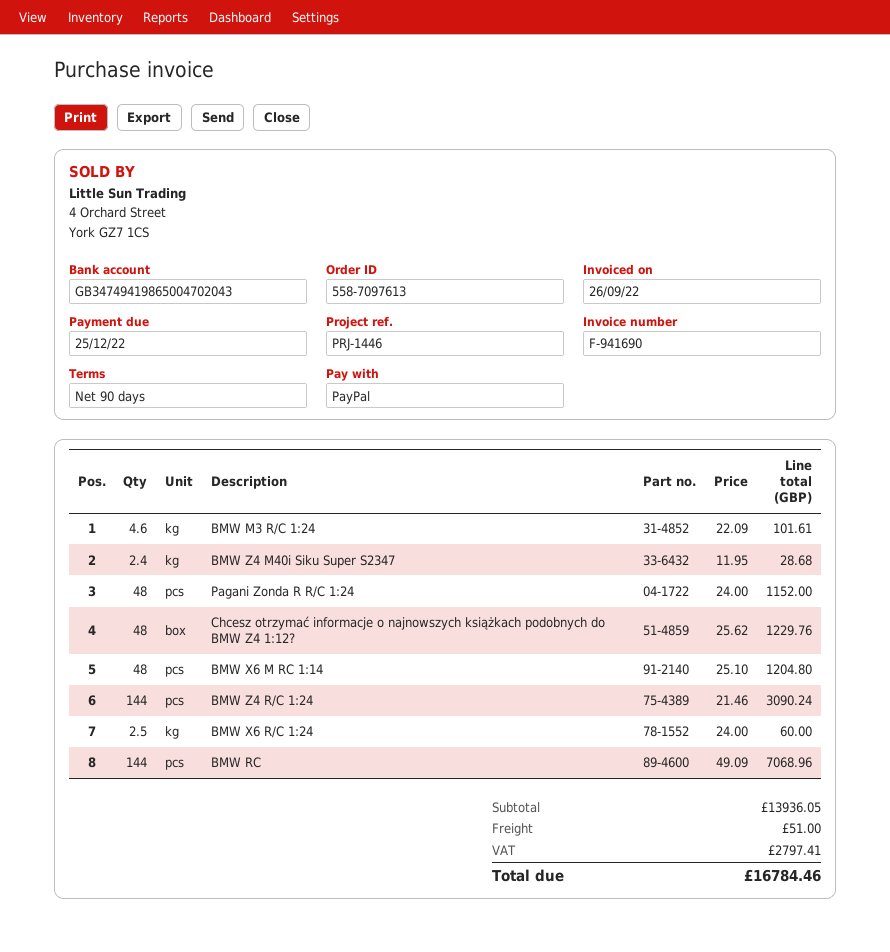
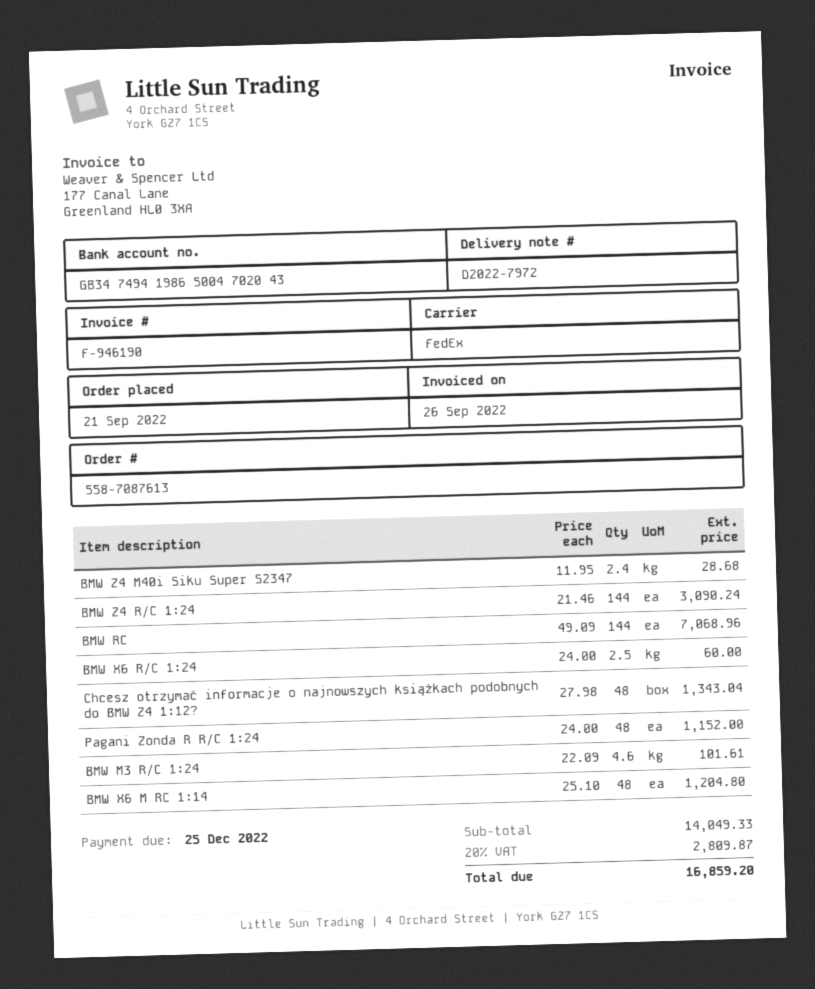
order number: 558-7097613 -> 558-7087613
invoice number: F-941690 -> F-946190
Chcesz otrzymać informacje o najnowszych książkach podobnych do BMW Z4 1:12?: 48 x 25.62 = 1229.76 -> 48 x 27.98 = 1343.04
subtotal: 13936.05 -> 14049.33
shipping: 51.00 -> none
tax: 2797.41 -> 2809.87
total: 16784.46 -> 16859.20

